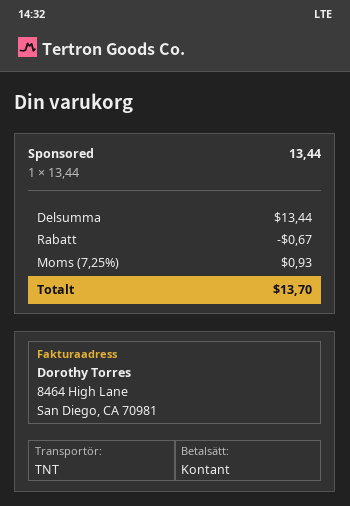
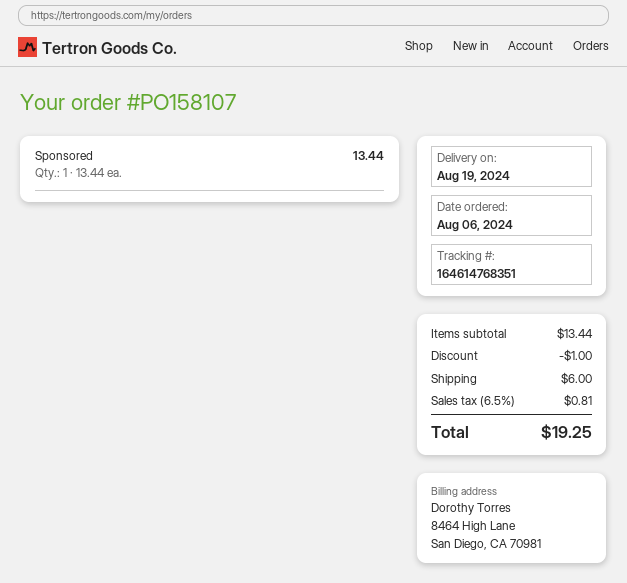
discount: 0.67 -> 1.00
shipping: none -> 6.00
tax: 7.25% = 0.93 -> 6.5% = 0.81
total: 13.70 -> 19.25

